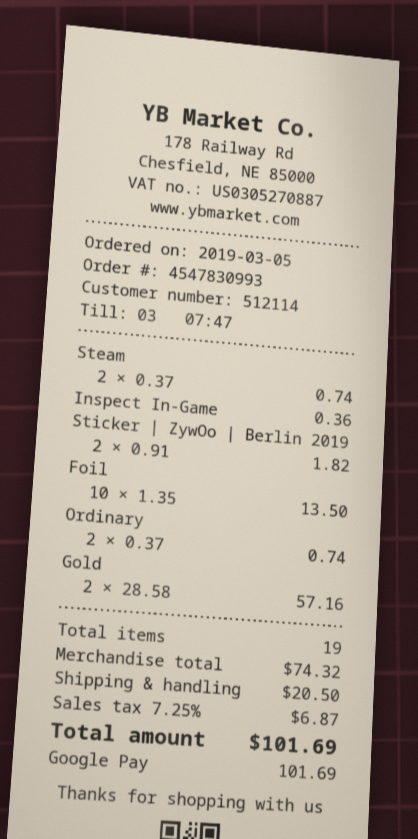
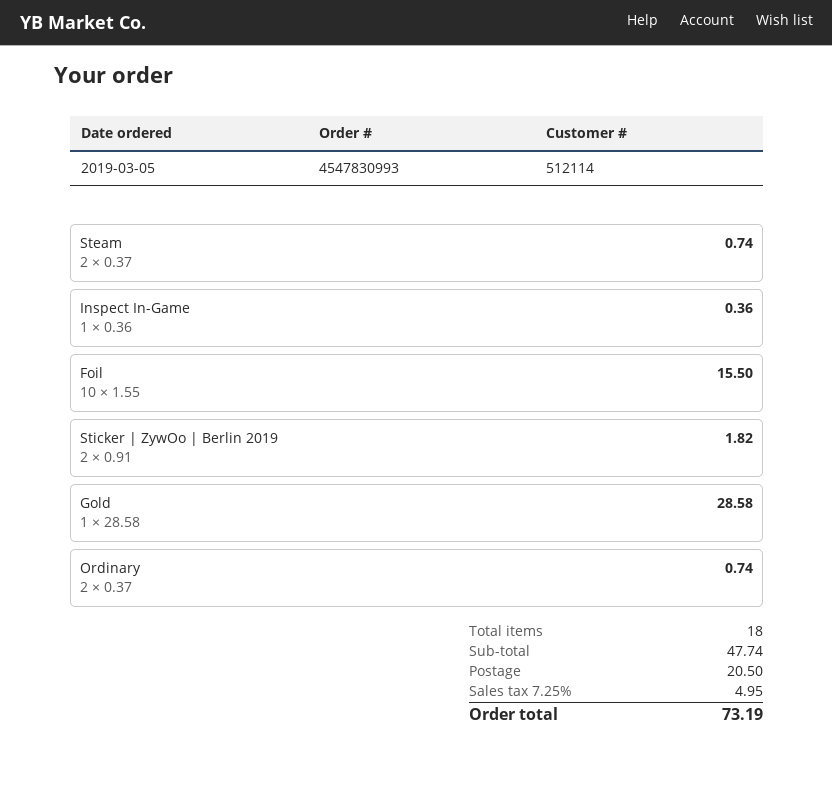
Foil: 10 x 1.35 = 13.50 -> 10 x 1.55 = 15.50
Gold: 2 x 28.58 = 57.16 -> 1 x 28.58 = 28.58
total quantity: 19 -> 18
subtotal: 74.32 -> 47.74
tax: 7.25% = 6.87 -> 7.25% = 4.95
total: 101.69 -> 73.19

